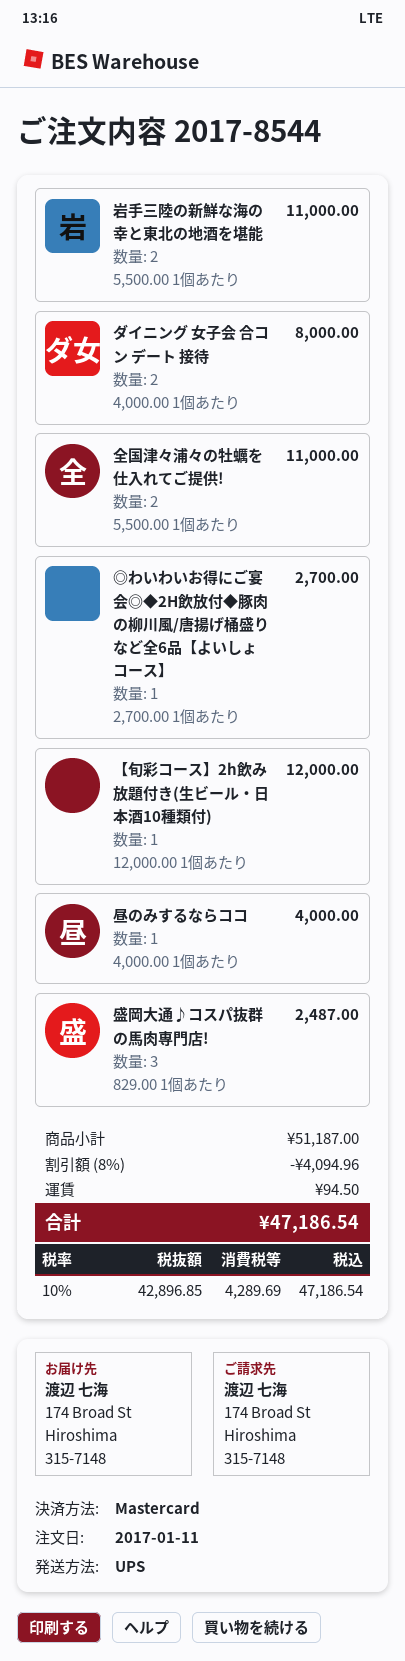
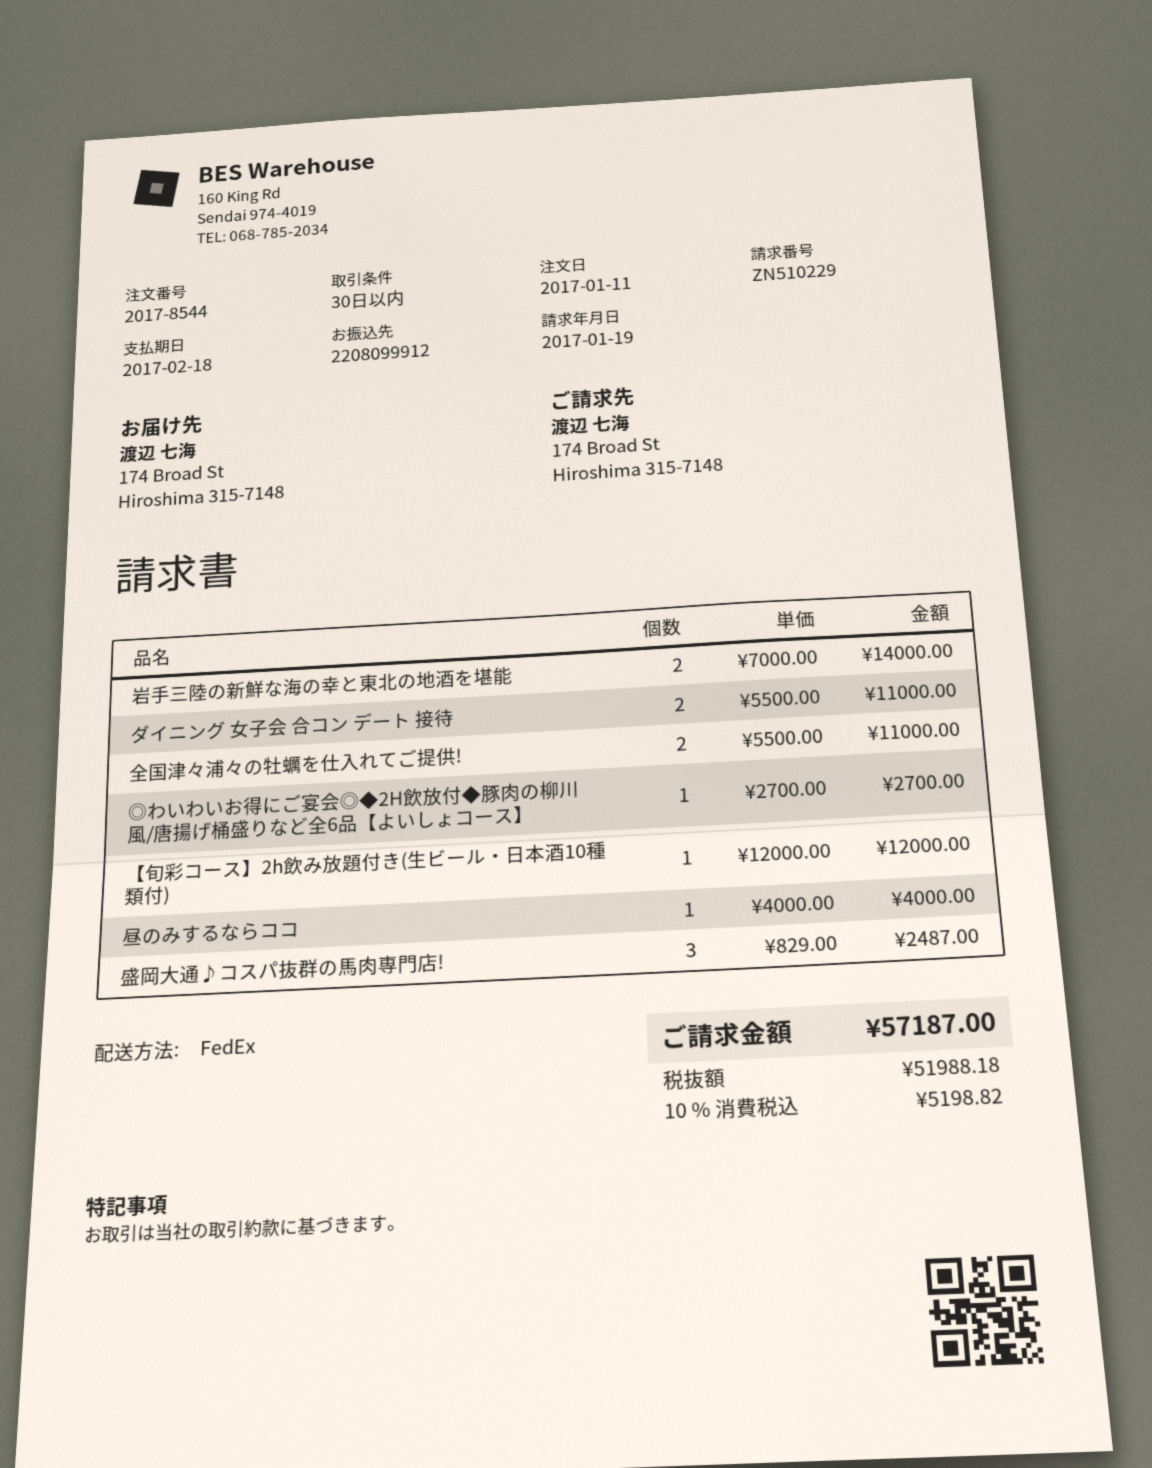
shipping method: UPS -> FedEx
岩手三陸の新鮮な海の幸と東北の地酒を堪能: 2 x 5500.00 = 11000.00 -> 2 x 7000.00 = 14000.00
ダイニング 女子会 合コン デート 接待: 2 x 4000.00 = 8000.00 -> 2 x 5500.00 = 11000.00
discount: 8% = 4094.96 -> none
shipping: 94.50 -> none
net: 42896.85 -> 51988.18
tax: 10% = 4289.69 -> 10% = 5198.82
total: 47186.54 -> 57187.00

